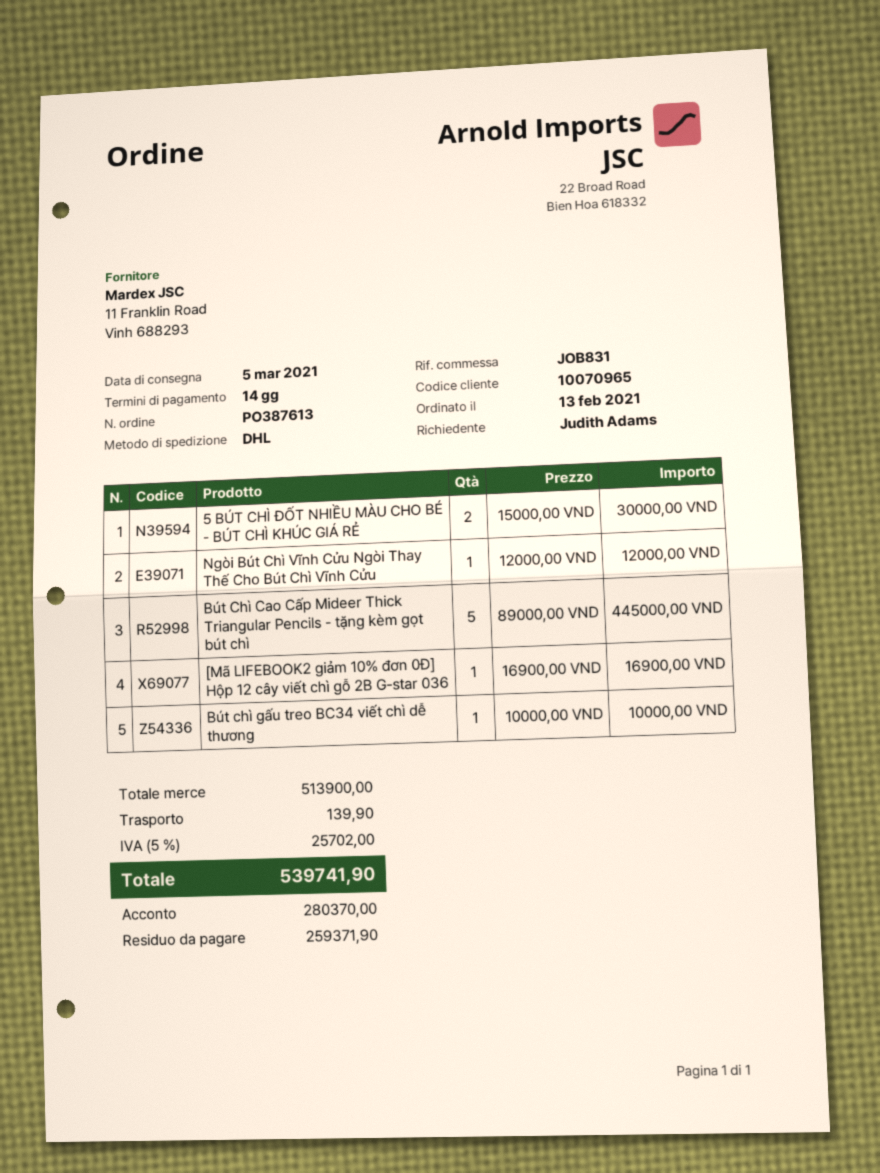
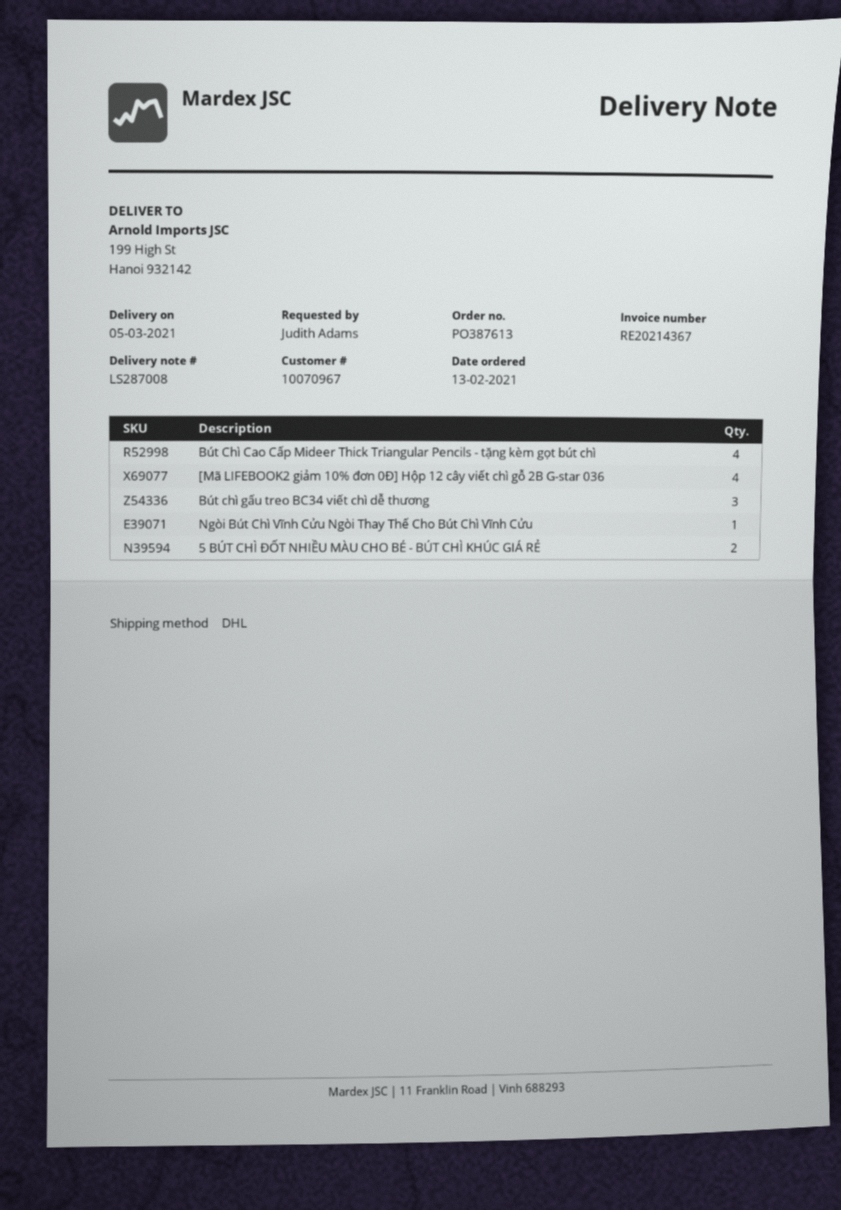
customer number: 10070965 -> 10070967
Bút Chì Cao Cấp Mideer Thick Triangular Pencils - tặng kèm gọt bút chì: 5 -> 4
[Mã LIFEBOOK2 giảm 10% đơn 0Đ] Hộp 12 cây viết chì gỗ 2B G-star 036: 1 -> 4
Bút chì gấu treo BC34 viết chì dễ thương: 1 -> 3

